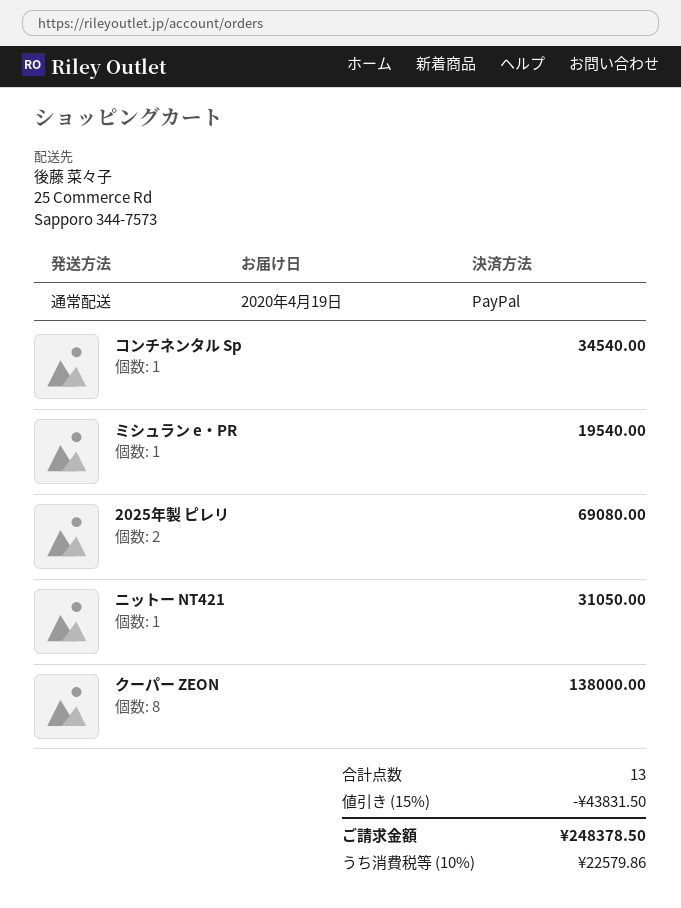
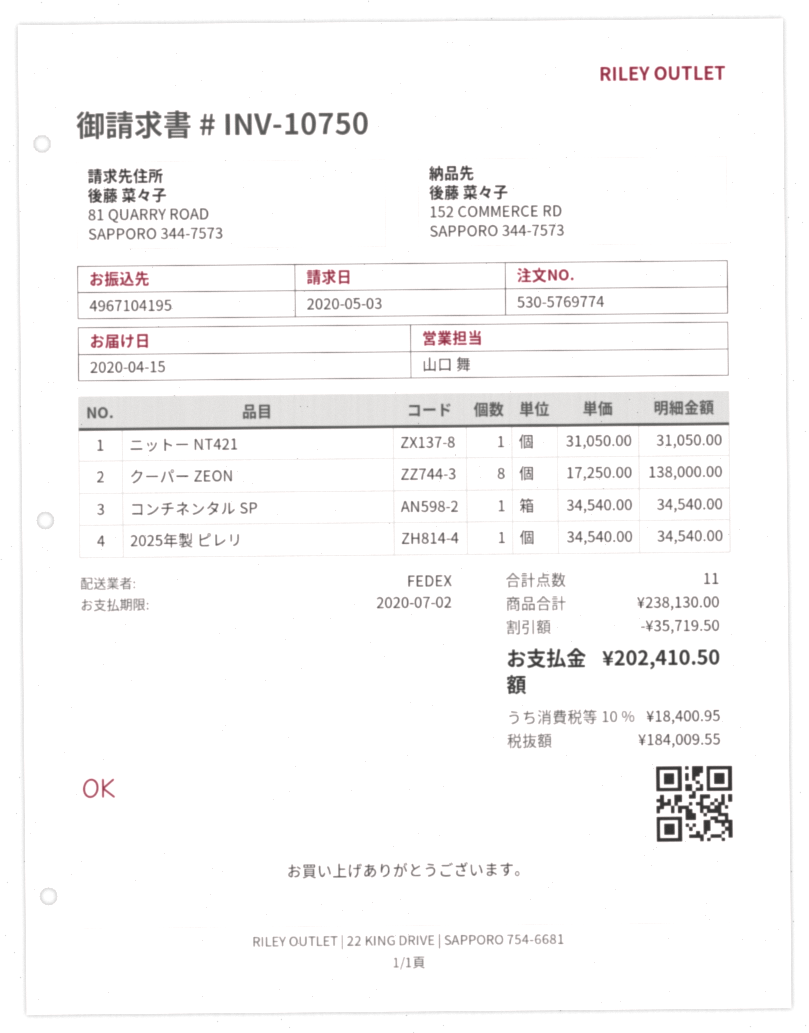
delivery date: 2020-04-19 -> 2020-04-15
shipping method: standard -> FedEx
ship to: 25 Commerce Rd, Sapporo 344-7573 -> 152 COMMERCE RD, SAPPORO 344-7573
ミシュラン e・PR: 1 for 19540.00 -> none
2025年製 ピレリ: 2 for 69080.00 -> 1 for 34540.00
total quantity: 13 -> 11
discount: 43831.50 -> 35719.50
tax: 10% = 22579.86 -> 10% = 18400.95
total: 248378.50 -> 202410.50

